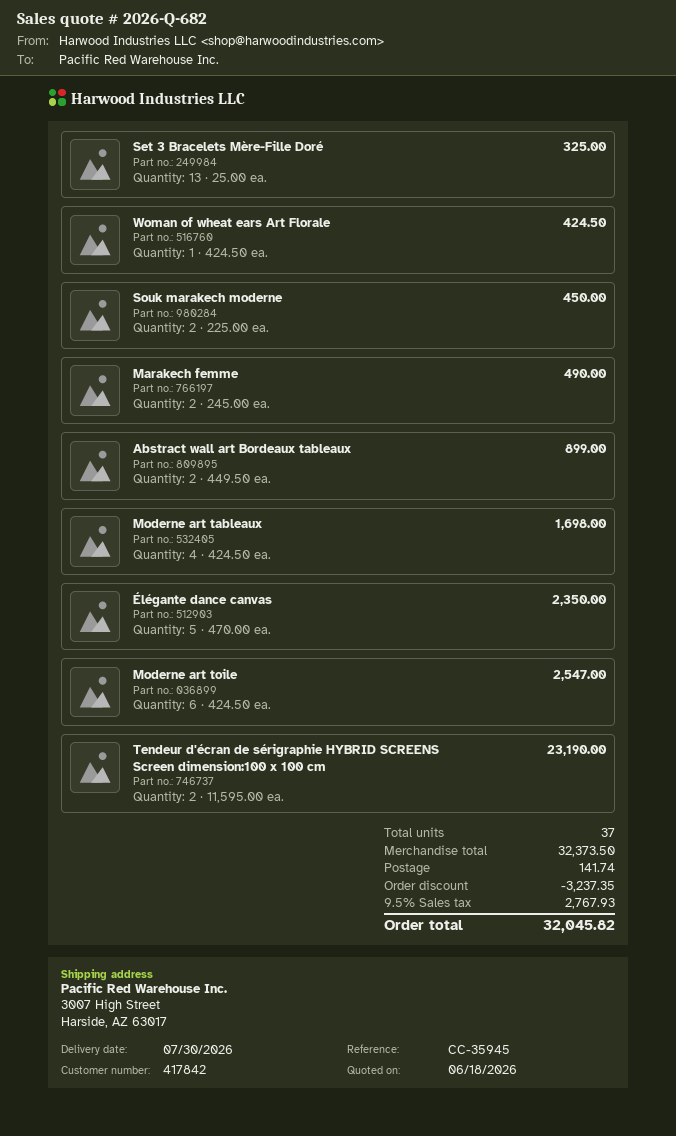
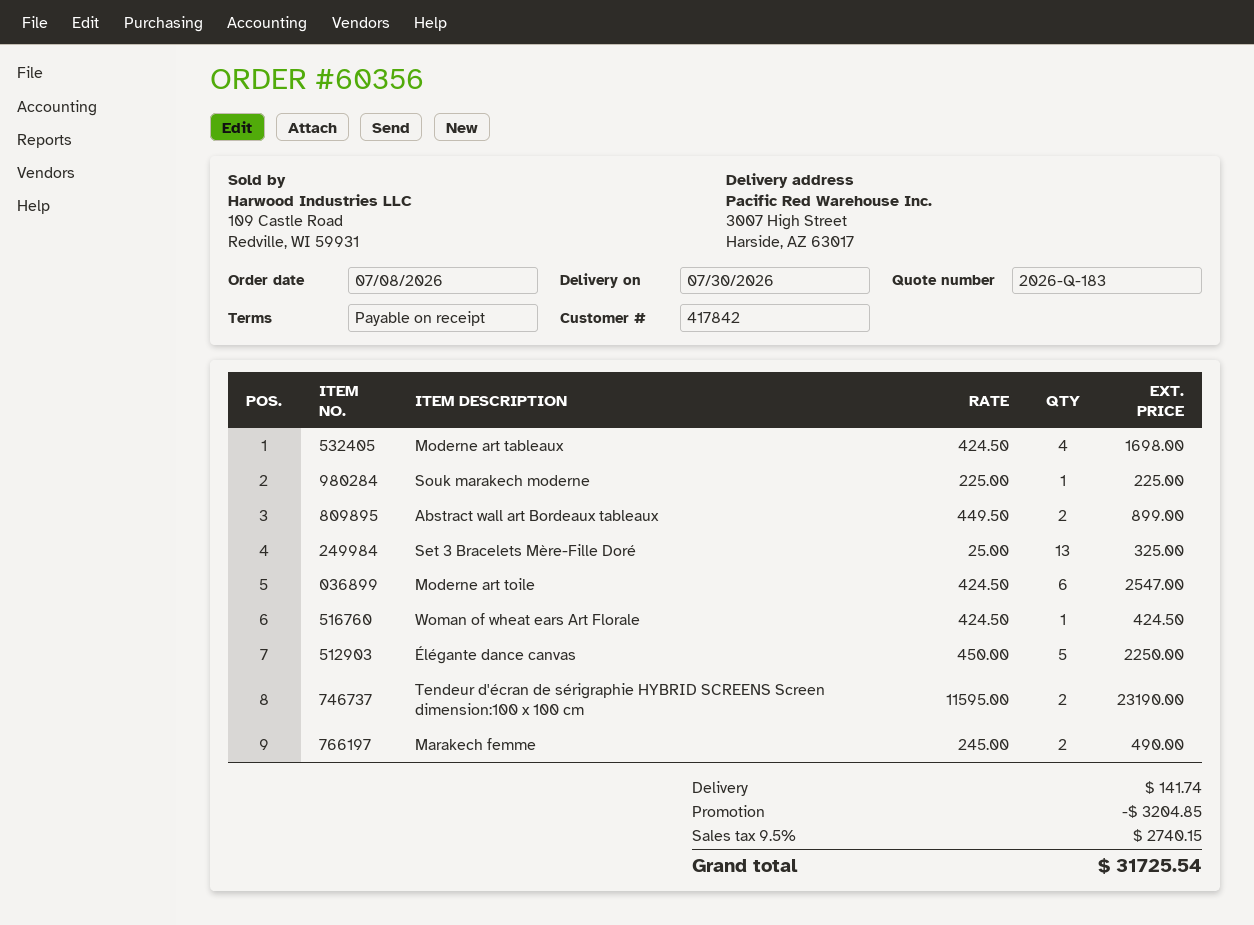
quote number: 2026-Q-682 -> 2026-Q-183
Souk marakech moderne: 2 x 225.00 = 450.00 -> 1 x 225.00 = 225.00
Élégante dance canvas: 5 x 470.00 = 2350.00 -> 5 x 450.00 = 2250.00
discount: 3237.35 -> 3204.85
tax: 9.5% = 2767.93 -> 9.5% = 2740.15
total: 32045.82 -> 31725.54

